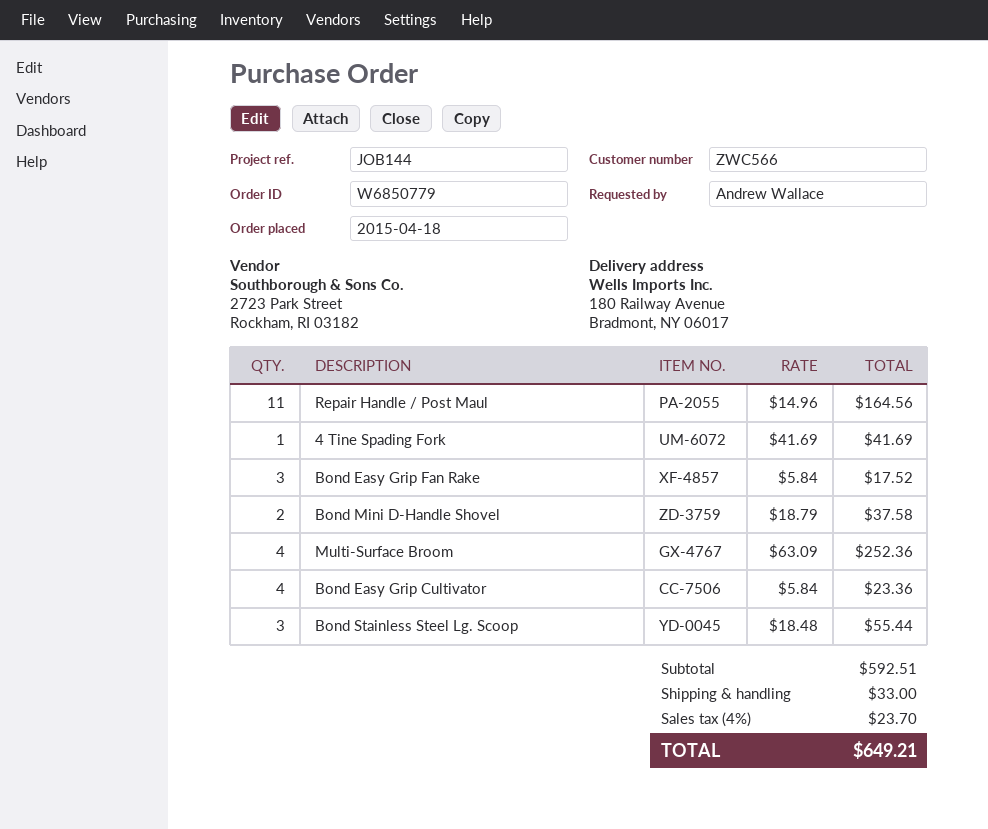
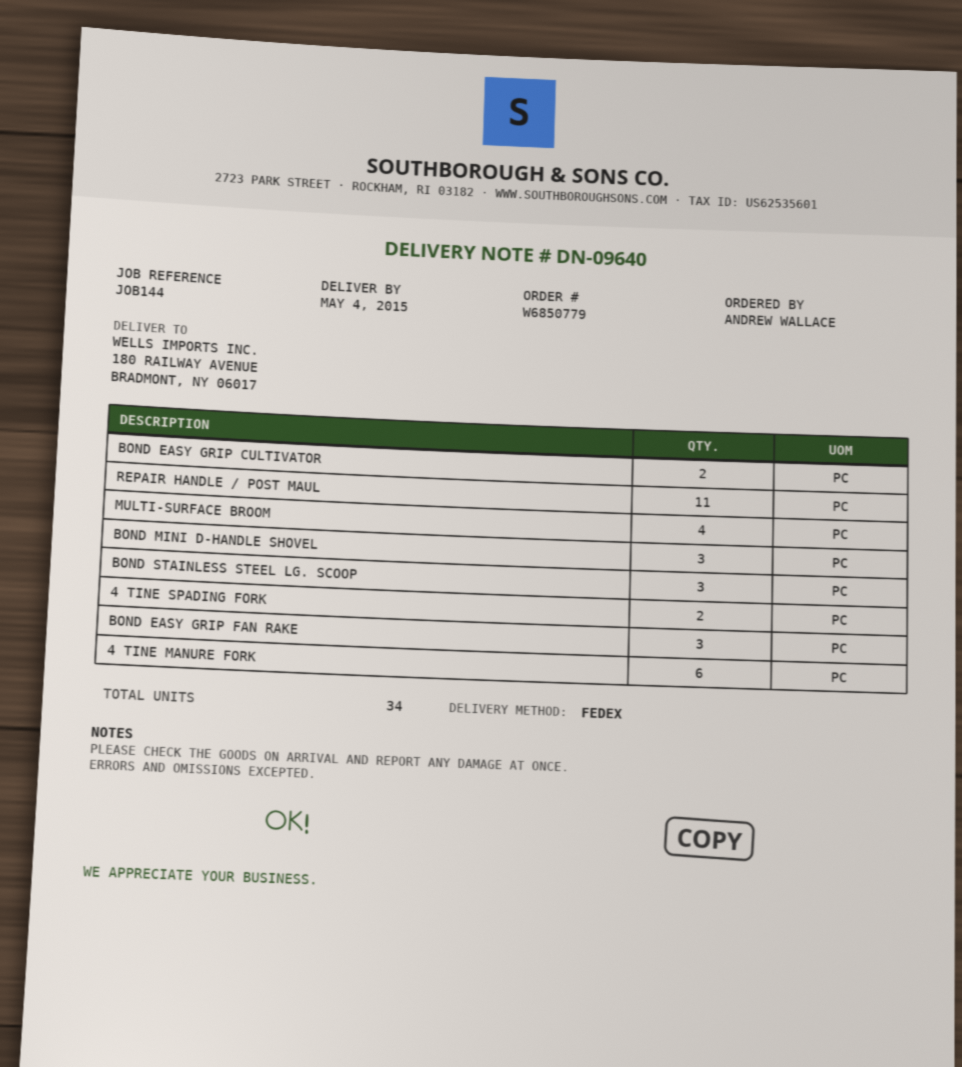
4 Tine Spading Fork: 1 -> 2
Bond Mini D-Handle Shovel: 2 -> 3
Bond Easy Grip Cultivator: 4 -> 2
4 TINE MANURE FORK: none -> 6

